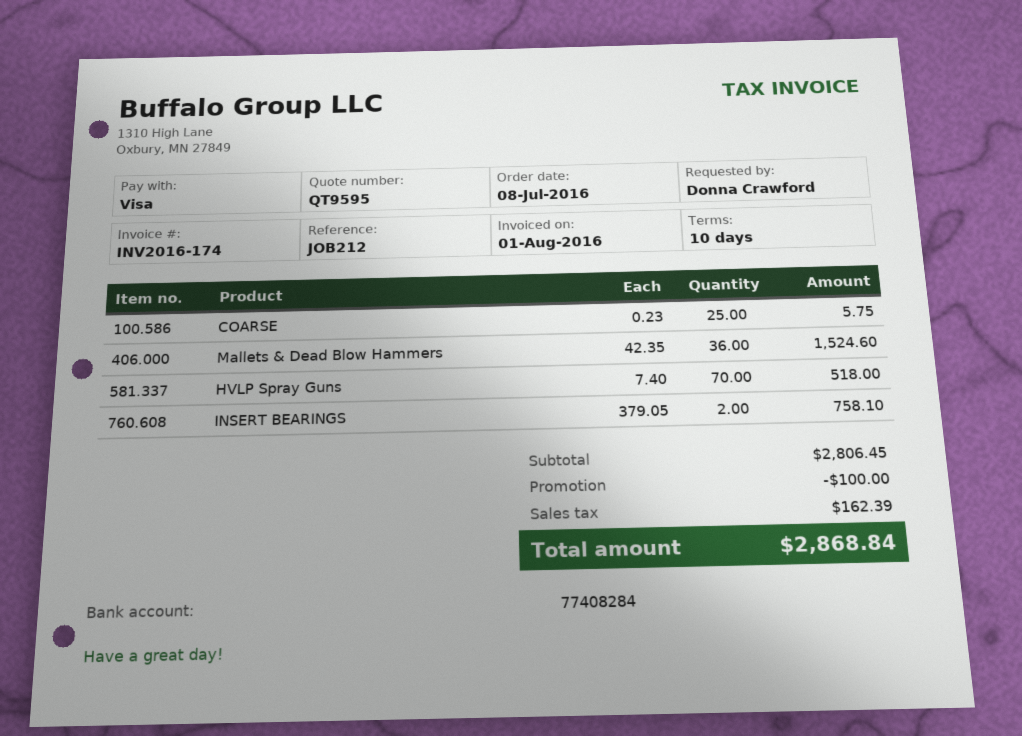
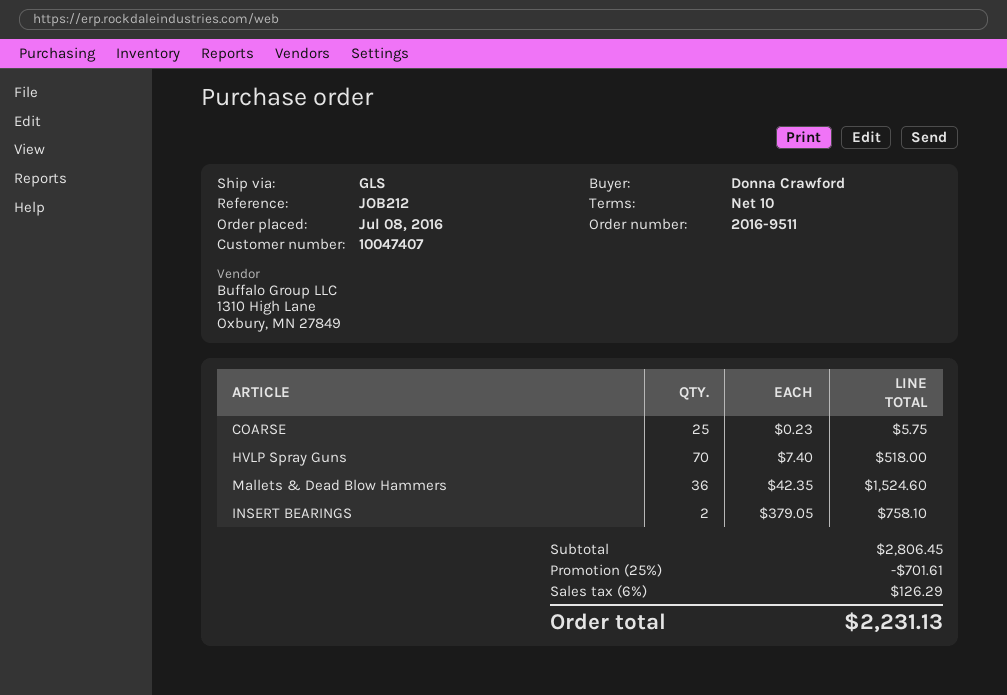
discount: 100.00 -> 701.61
tax: 162.39 -> 126.29
total: 2868.84 -> 2231.13

